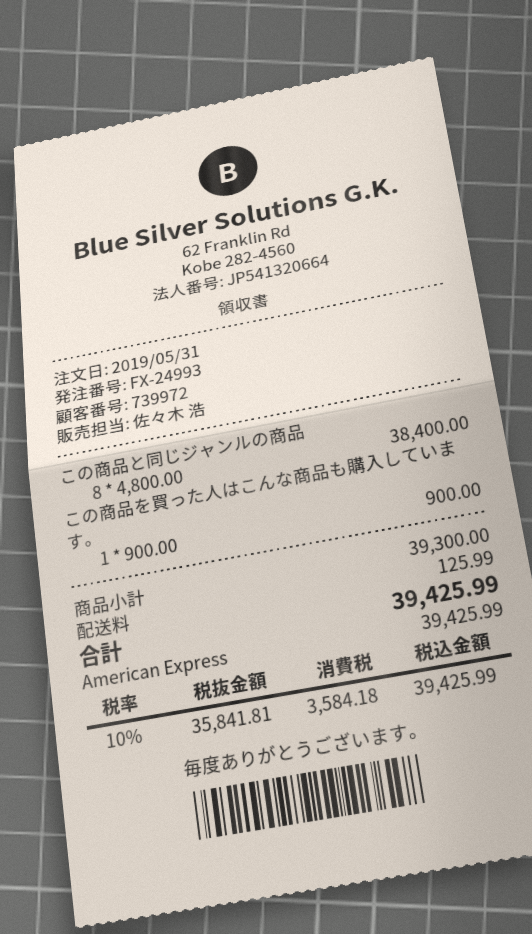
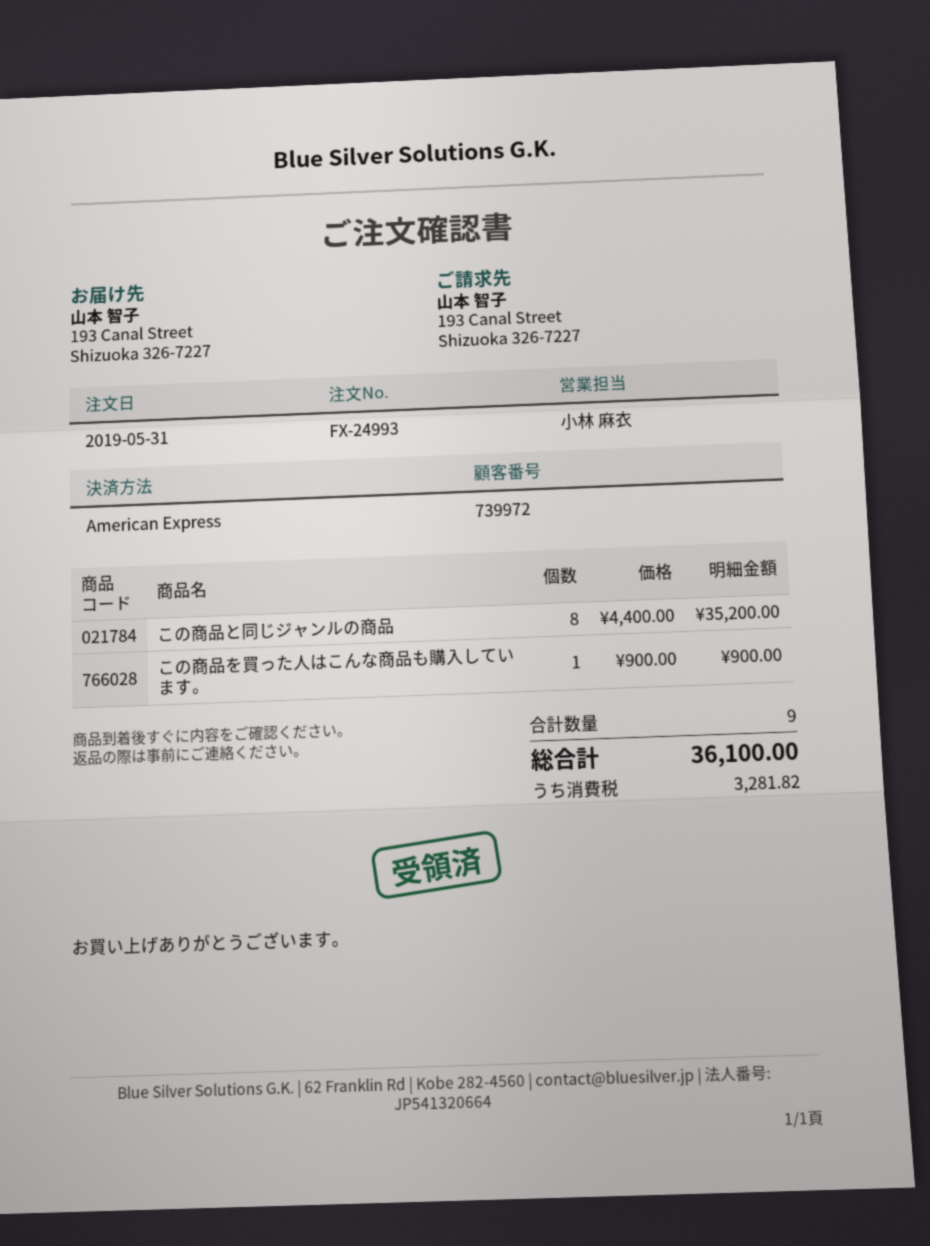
sales rep: 佐々木 浩 -> 小林 麻衣
この商品と同じジャンルの商品: 8 x 4800.00 = 38400.00 -> 8 x 4400.00 = 35200.00
shipping: 125.99 -> none
tax: 3584.18 -> 3281.82
total: 39425.99 -> 36100.00

